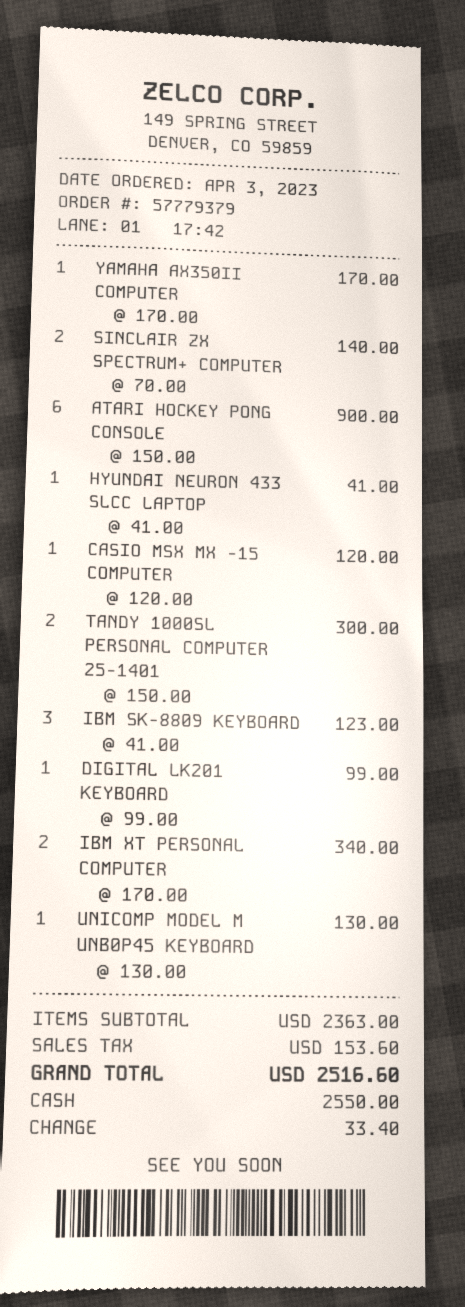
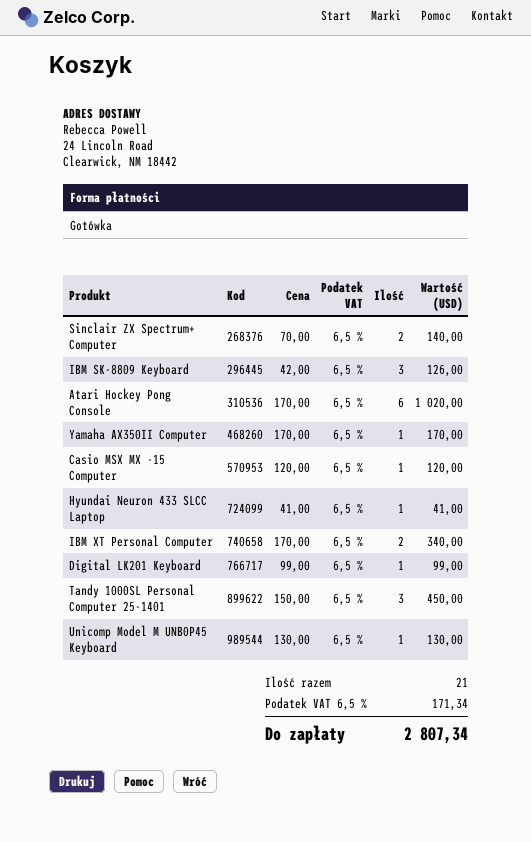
ATARI HOCKEY PONG CONSOLE: 6 x 150.00 = 900.00 -> 6 x 170.00 = 1020.00
TANDY 1000SL PERSONAL COMPUTER 25-1401: 2 x 150.00 = 300.00 -> 3 x 150.00 = 450.00
IBM SK-8809 KEYBOARD: 3 x 41.00 = 123.00 -> 3 x 42.00 = 126.00
tax: 153.60 -> 171.34
total: 2516.60 -> 2807.34

